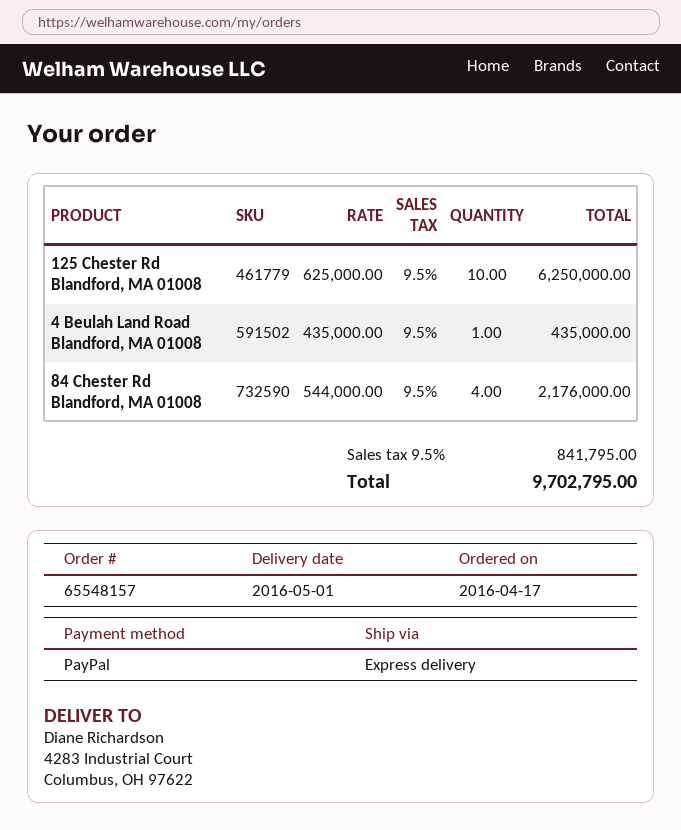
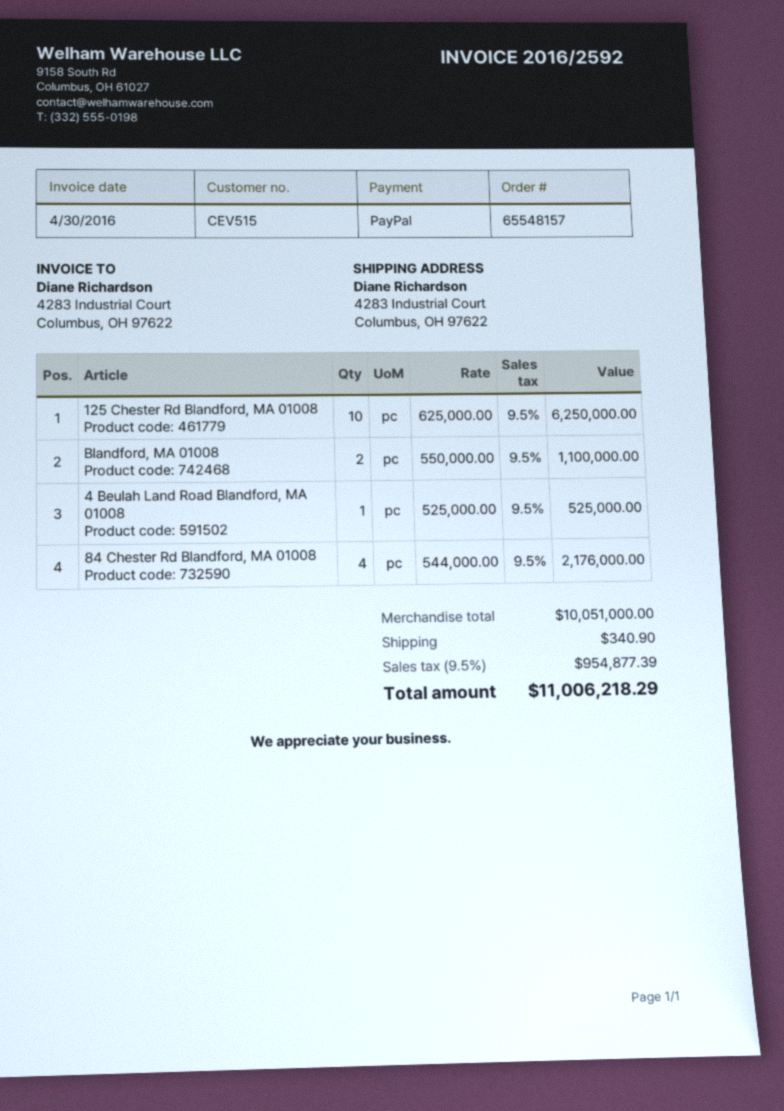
4 Beulah Land Road Blandford, MA 01008: 1 x 435000.00 = 435000.00 -> 1 x 525000.00 = 525000.00
Blandford, MA 01008: none -> 2 x 550000.00 = 1100000.00
shipping: none -> 340.90
tax: 9.5% = 841795.00 -> 9.5% = 954877.39
total: 9702795.00 -> 11006218.29

